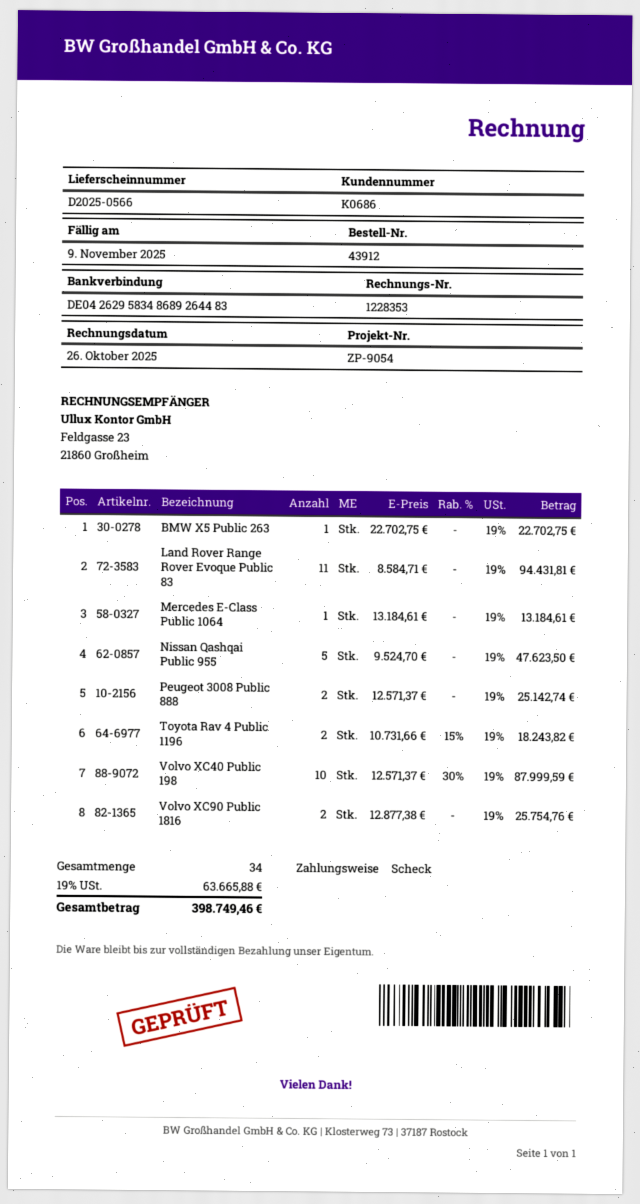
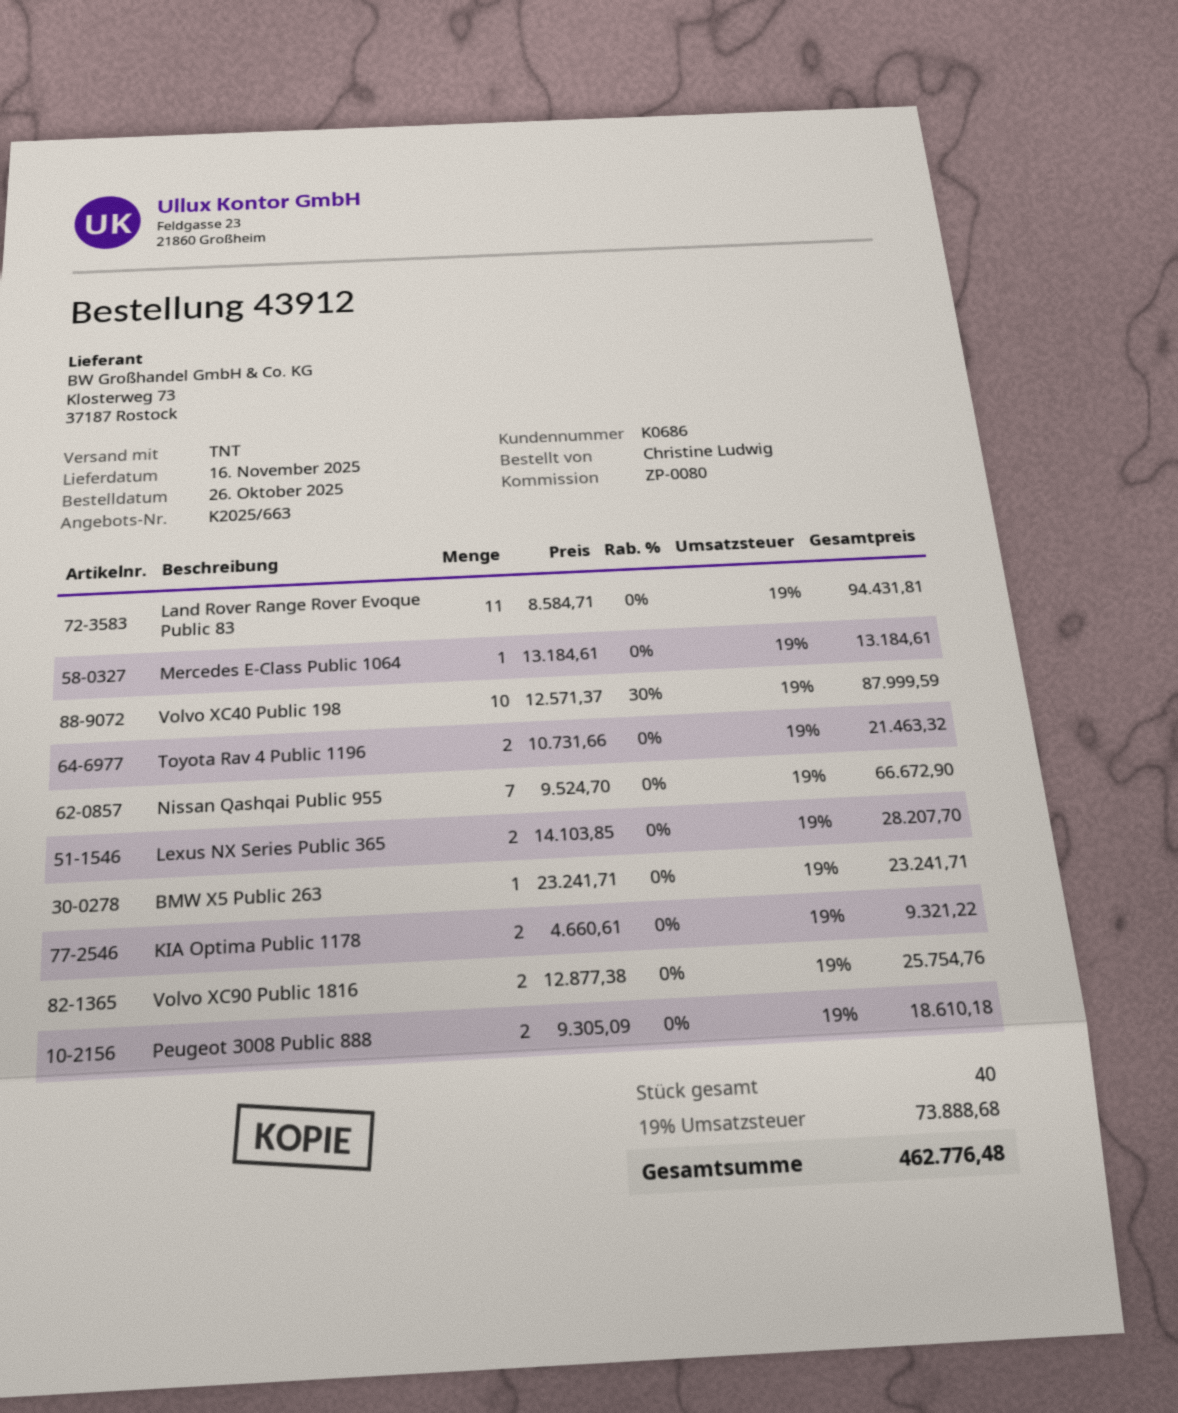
reference: ZP-9054 -> ZP-0080
BMW X5 Public 263: 1 x 22702.75 = 22702.75 -> 1 x 23241.71 = 23241.71
Nissan Qashqai Public 955: 5 x 9524.70 = 47623.50 -> 7 x 9524.70 = 66672.90
Peugeot 3008 Public 888: 2 x 12571.37 = 25142.74 -> 2 x 9305.09 = 18610.18
Toyota Rav 4 Public 1196: 2 x 10731.66 - 15% = 18243.82 -> 2 x 10731.66 = 21463.32
Lexus NX Series Public 365: none -> 2 x 14103.85 = 28207.70
KIA Optima Public 1178: none -> 2 x 4660.61 = 9321.22
total quantity: 34 -> 40
tax: 19% = 63665.88 -> 19% = 73888.68
total: 398749.46 -> 462776.48

